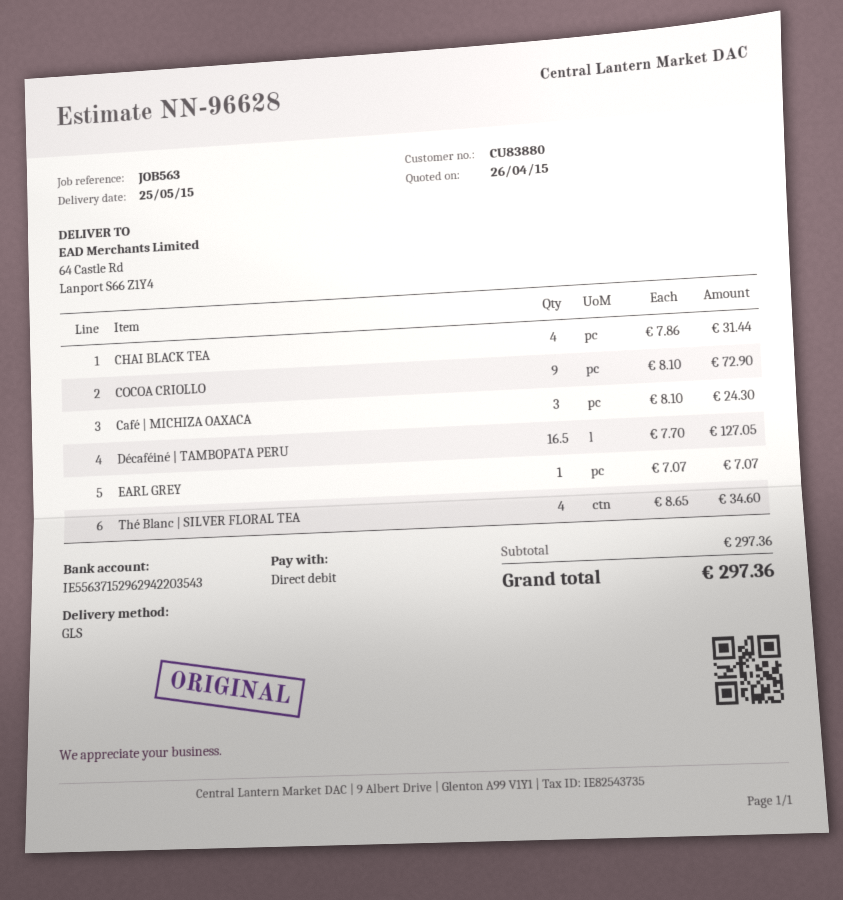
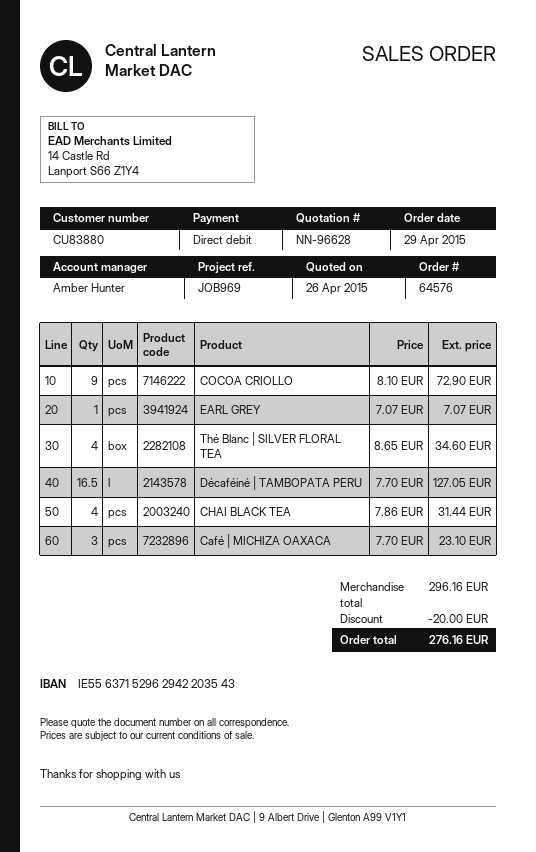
reference: JOB563 -> JOB969
Café | MICHIZA OAXACA: 3 x 8.10 = 24.30 -> 3 x 7.70 = 23.10
subtotal: 297.36 -> 296.16
discount: none -> 20.00
total: 297.36 -> 276.16

